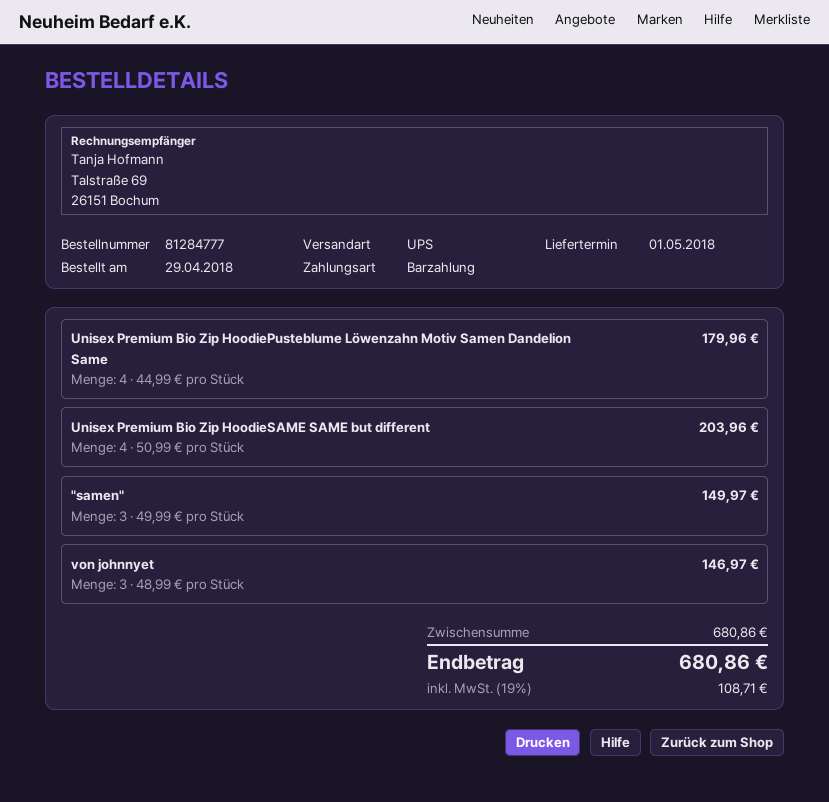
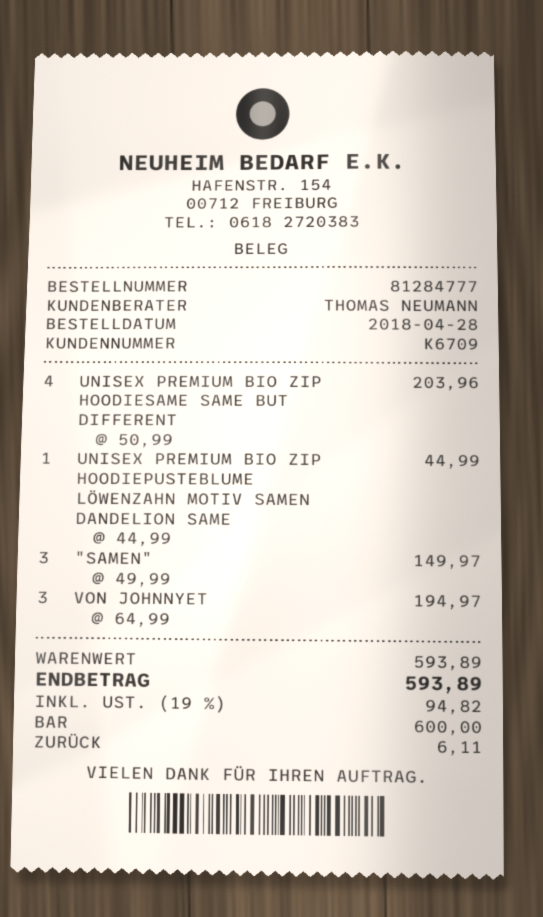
order date: 2018-04-29 -> 2018-04-28
Unisex Premium Bio Zip HoodiePusteblume Löwenzahn Motiv Samen Dandelion Same: 4 x 44.99 = 179.96 -> 1 x 44.99 = 44.99
von johnnyet: 3 x 48.99 = 146.97 -> 3 x 64.99 = 194.97
subtotal: 680.86 -> 593.89
tax: 19% = 108.71 -> 19% = 94.82
total: 680.86 -> 593.89

